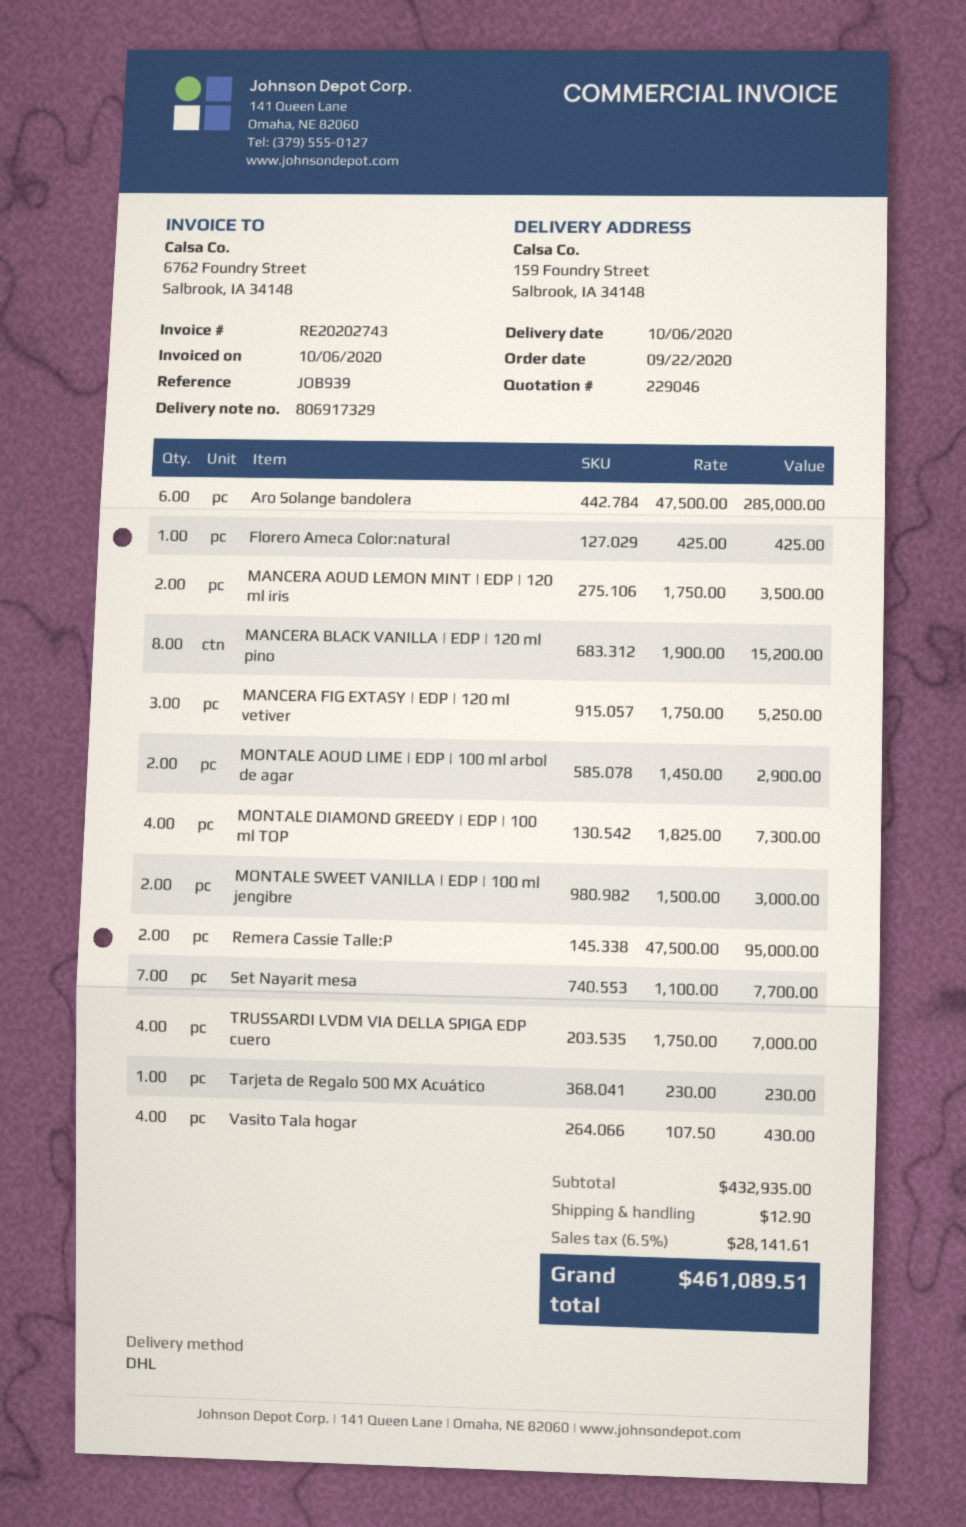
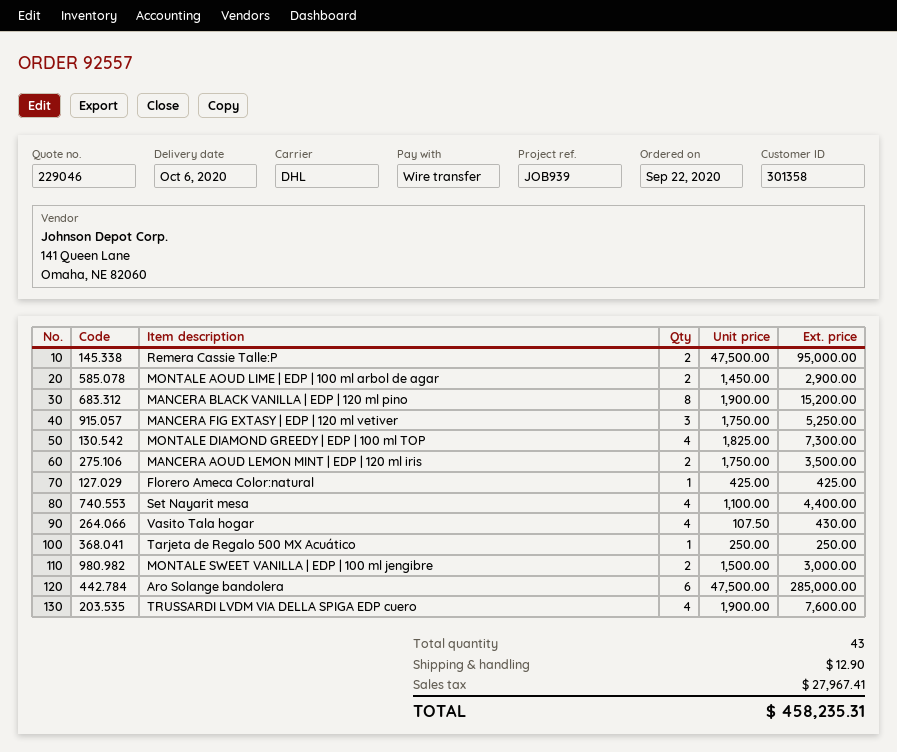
Set Nayarit mesa: 7 x 1100.00 = 7700.00 -> 4 x 1100.00 = 4400.00
TRUSSARDI LVDM VIA DELLA SPIGA EDP cuero: 4 x 1750.00 = 7000.00 -> 4 x 1900.00 = 7600.00
Tarjeta de Regalo 500 MX Acuático: 1 x 230.00 = 230.00 -> 1 x 250.00 = 250.00
tax: 28141.61 -> 27967.41
total: 461089.51 -> 458235.31

